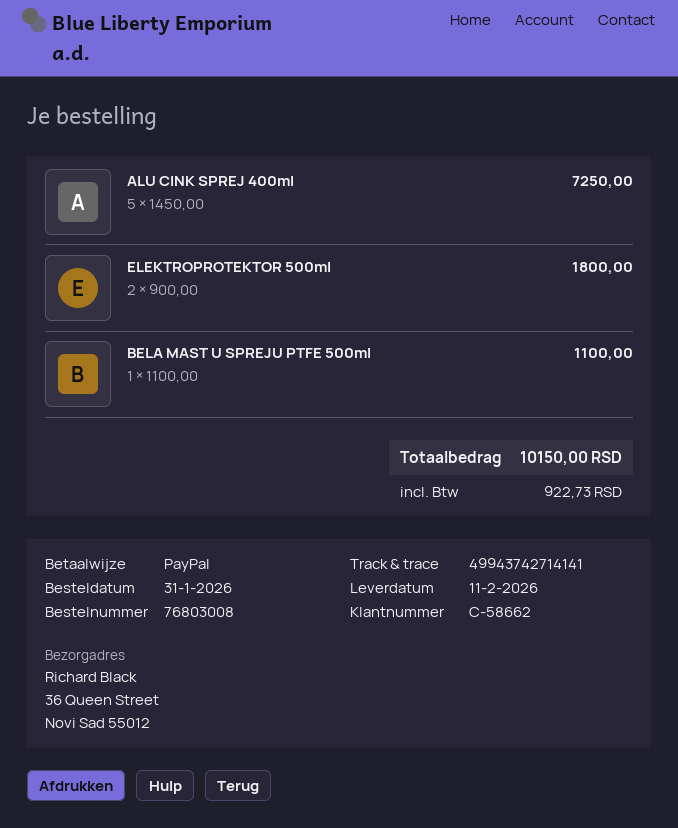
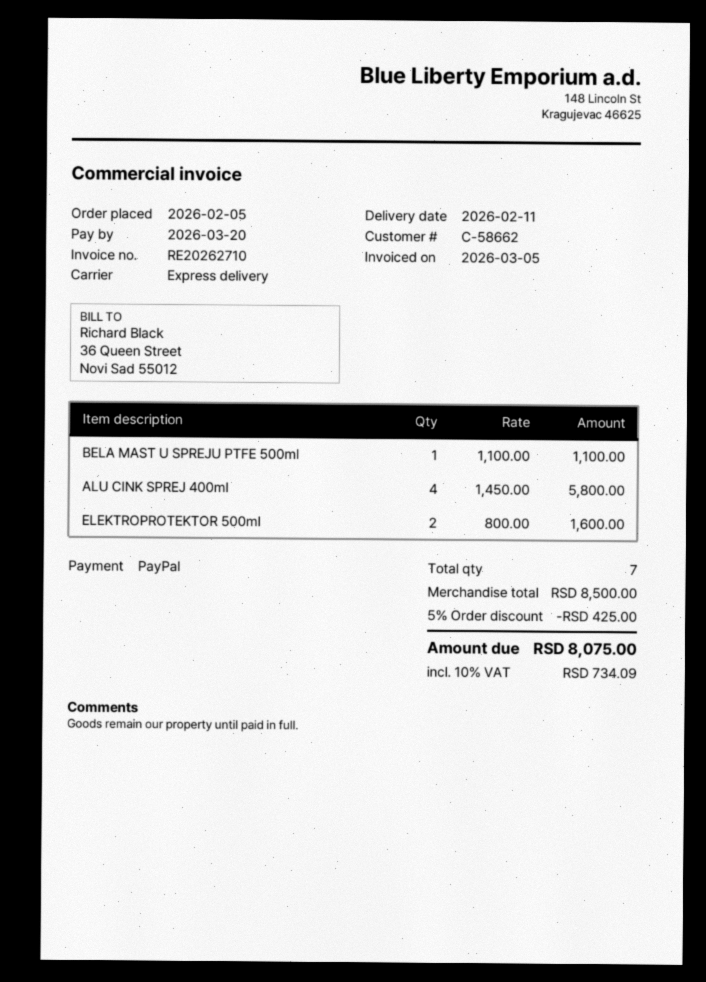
order date: 2026-01-31 -> 2026-02-05
ALU CINK SPREJ 400ml: 5 x 1450.00 = 7250.00 -> 4 x 1450.00 = 5800.00
ELEKTROPROTEKTOR 500ml: 2 x 900.00 = 1800.00 -> 2 x 800.00 = 1600.00
discount: none -> 5% = 425.00
tax: 922.73 -> 734.09
total: 10150.00 -> 8075.00

